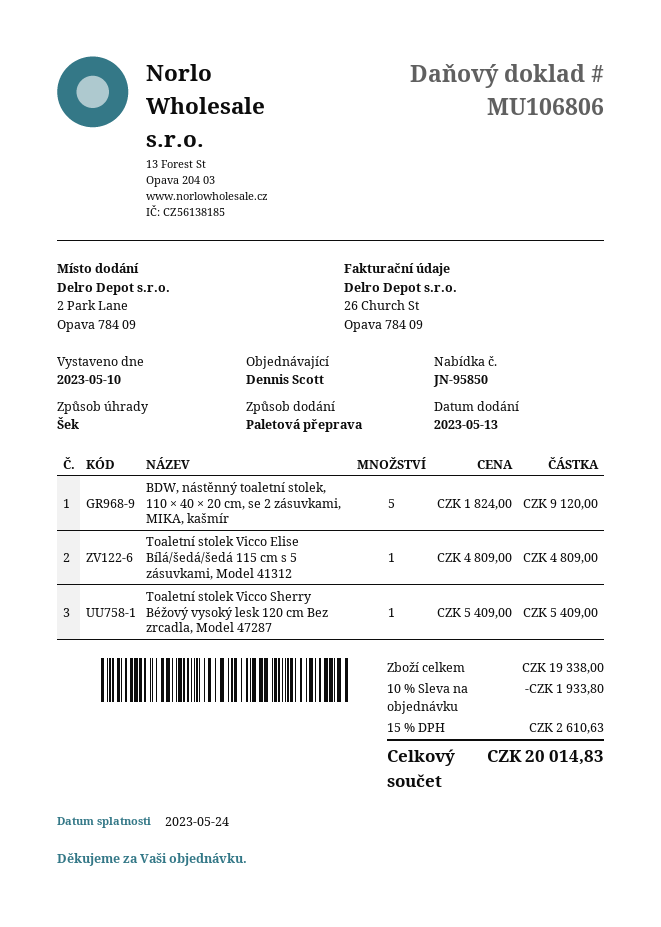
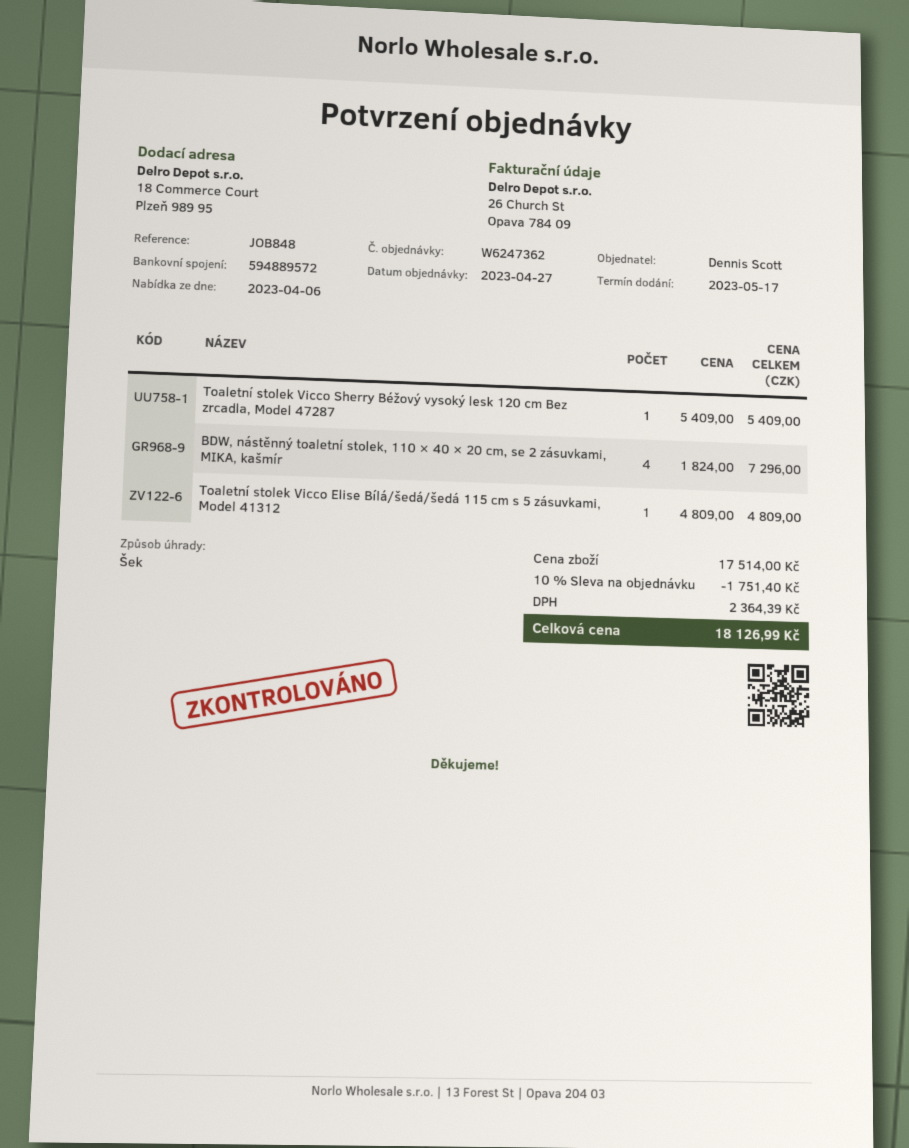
delivery date: 2023-05-13 -> 2023-05-17
ship to: 2 Park Lane, Opava 784 09 -> 18 Commerce Court, Plzeň 989 95
BDW, nástěnný toaletní stolek, 110 × 40 × 20 cm, se 2 zásuvkami, MIKA, kašmír: 5 x 1824.00 = 9120.00 -> 4 x 1824.00 = 7296.00
subtotal: 19338.00 -> 17514.00
discount: 10% = 1933.80 -> 10% = 1751.40
tax: 2610.63 -> 2364.39
total: 20014.83 -> 18126.99

